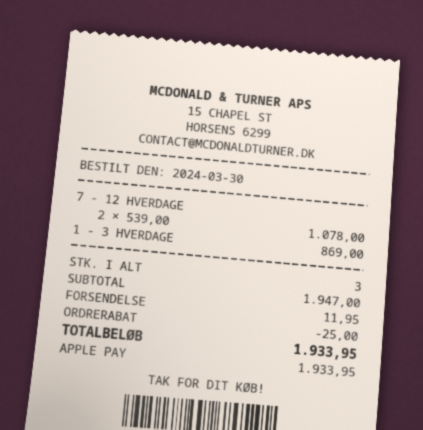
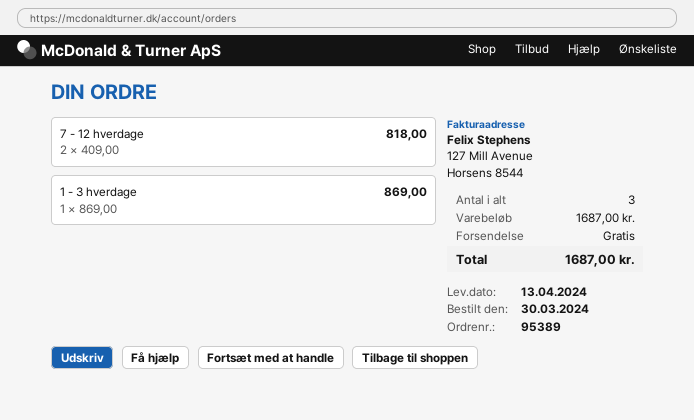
7 - 12 HVERDAGE: 2 x 539.00 = 1078.00 -> 2 x 409.00 = 818.00
subtotal: 1947.00 -> 1687.00
discount: 25.00 -> none
shipping: 11.95 -> 0.00
total: 1933.95 -> 1687.00

